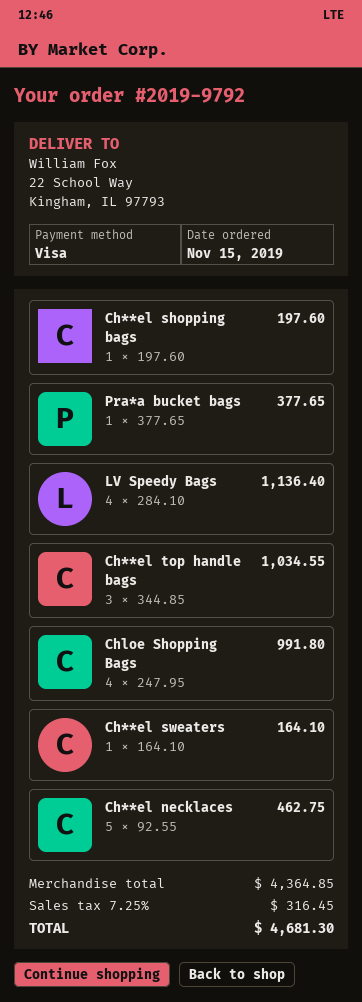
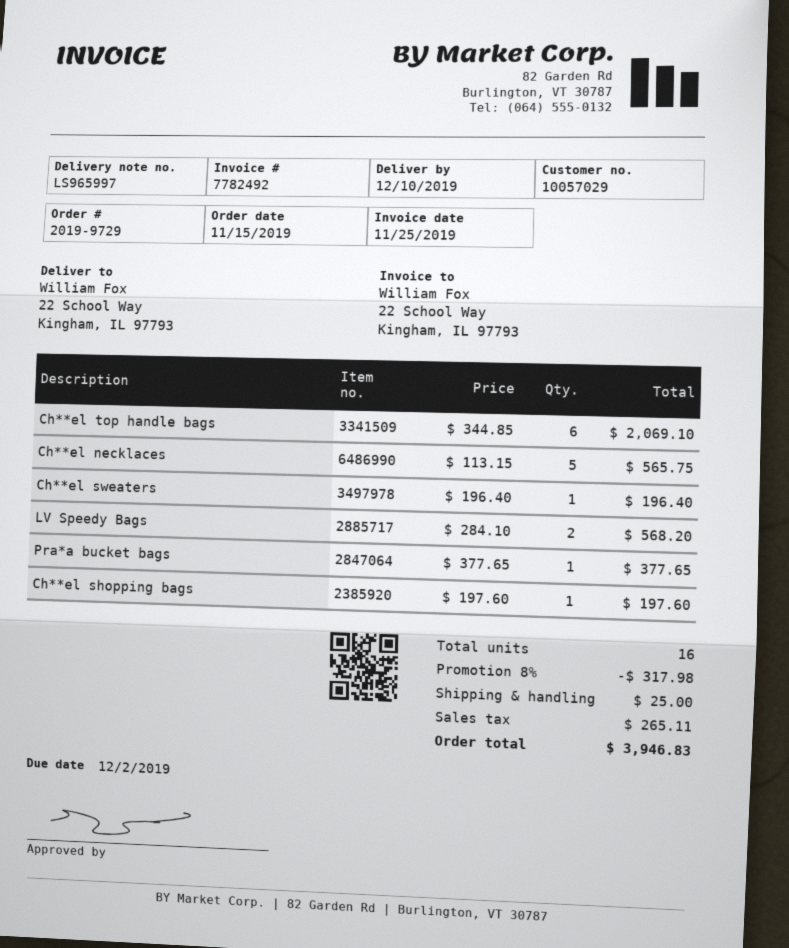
order number: 2019-9792 -> 2019-9729
LV Speedy Bags: 4 x 284.10 = 1136.40 -> 2 x 284.10 = 568.20
Ch**el top handle bags: 3 x 344.85 = 1034.55 -> 6 x 344.85 = 2069.10
Chloe Shopping Bags: 4 x 247.95 = 991.80 -> none
Ch**el sweaters: 1 x 164.10 = 164.10 -> 1 x 196.40 = 196.40
Ch**el necklaces: 5 x 92.55 = 462.75 -> 5 x 113.15 = 565.75
discount: none -> 8% = 317.98
shipping: none -> 25.00
tax: 316.45 -> 265.11
total: 4681.30 -> 3946.83

